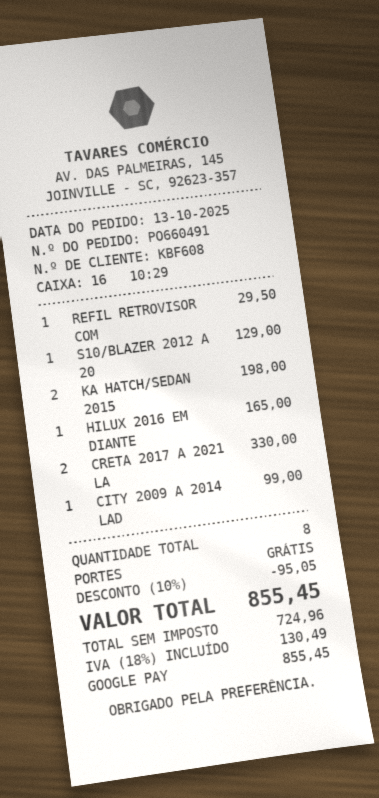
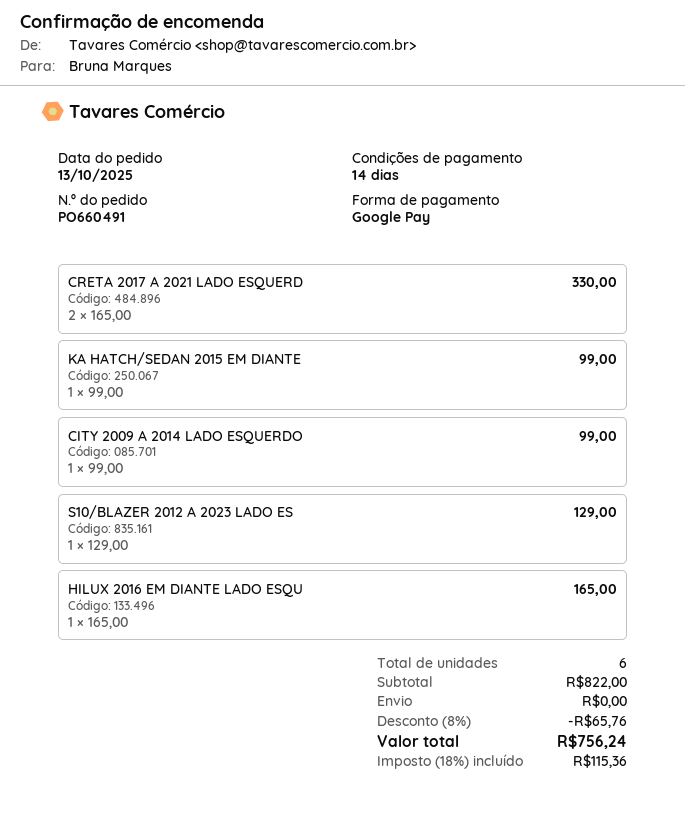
REFIL RETROVISOR COM: 1 for 29.50 -> none
KA HATCH/SEDAN 2015: 2 for 198.00 -> 1 for 99.00
total quantity: 8 -> 6
discount: 10% = 95.05 -> 8% = 65.76
tax: 18% = 130.49 -> 18% = 115.36
total: 855.45 -> 756.24

